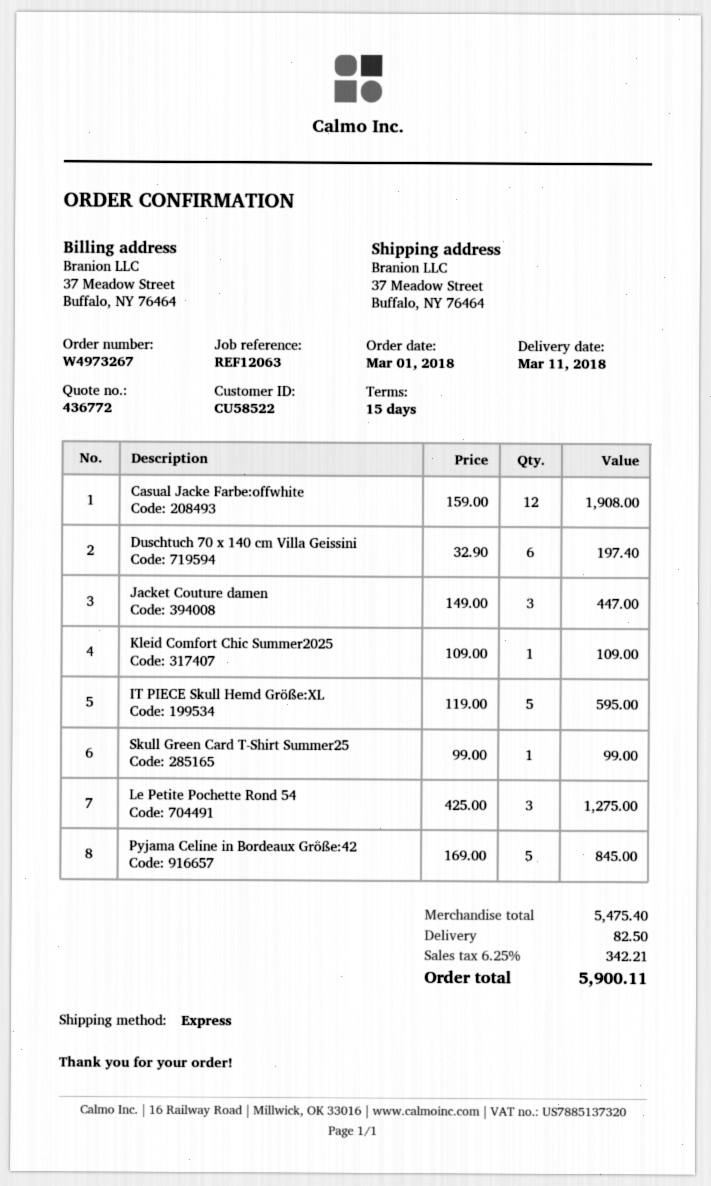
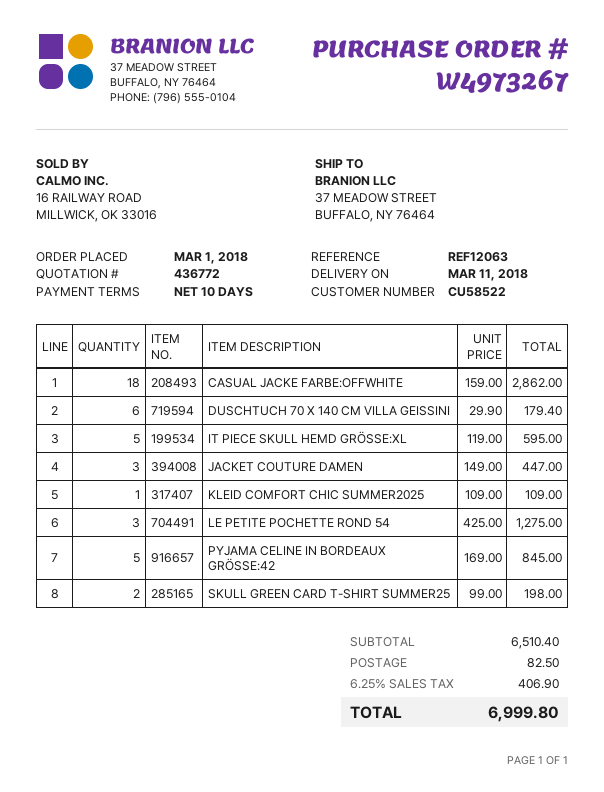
payment terms: 15 days -> 10 days
Casual Jacke Farbe:offwhite: 12 x 159.00 = 1908.00 -> 18 x 159.00 = 2862.00
Duschtuch 70 x 140 cm Villa Geissini: 6 x 32.90 = 197.40 -> 6 x 29.90 = 179.40
Skull Green Card T-Shirt Summer25: 1 x 99.00 = 99.00 -> 2 x 99.00 = 198.00
subtotal: 5475.40 -> 6510.40
tax: 6.25% = 342.21 -> 6.25% = 406.90
total: 5900.11 -> 6999.80

